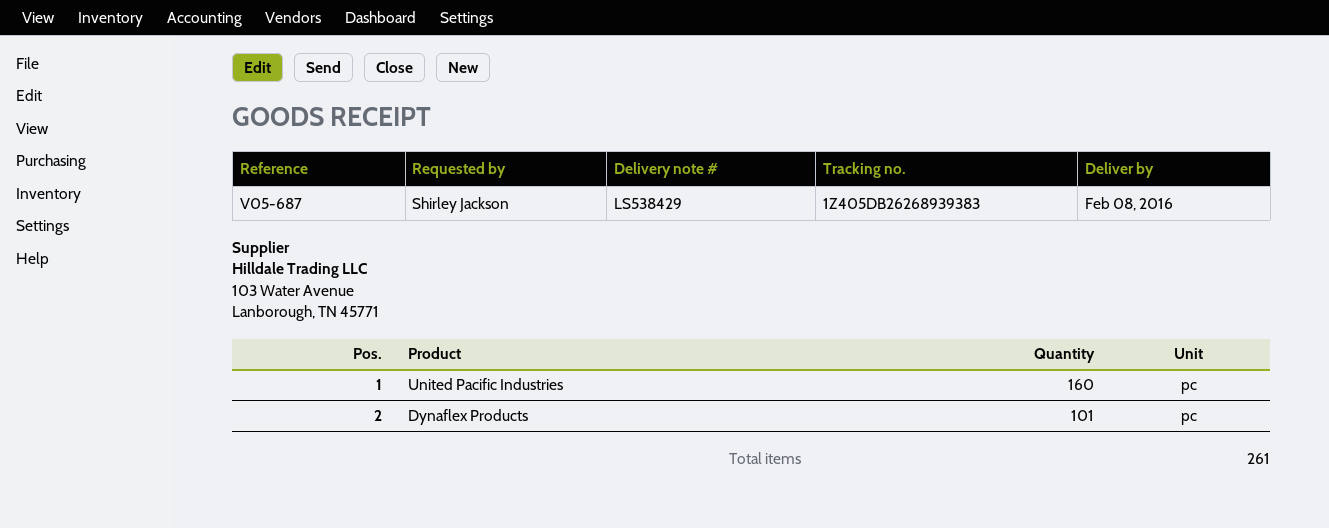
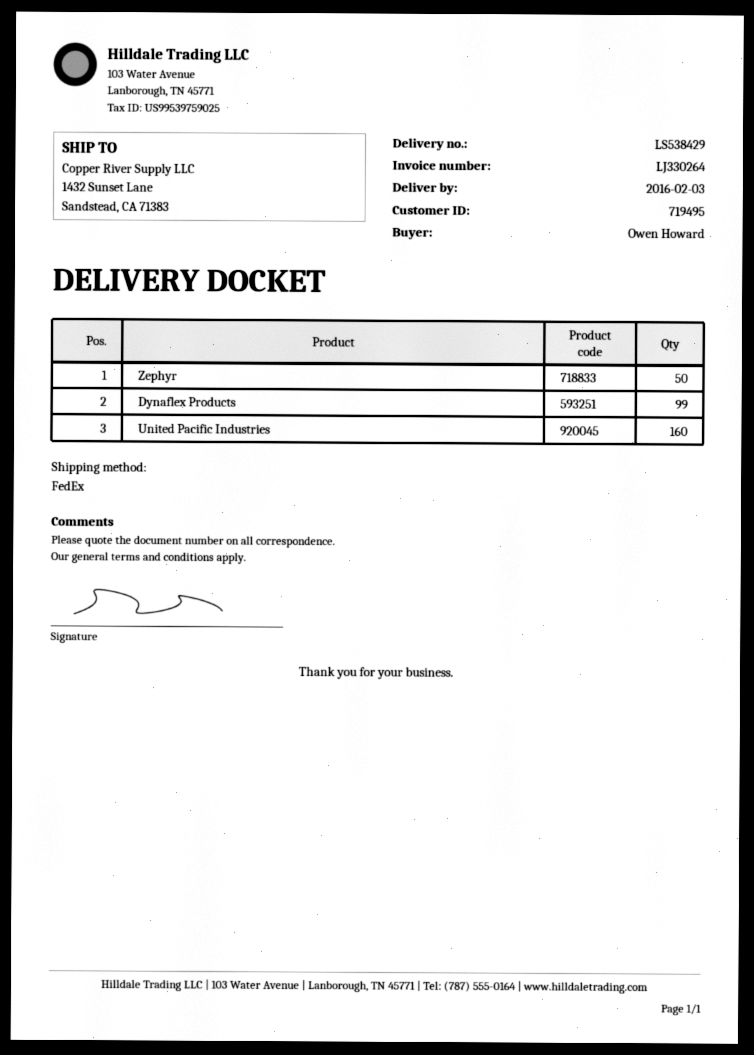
delivery date: 2016-02-08 -> 2016-02-03
ordered by: Shirley Jackson -> Owen Howard
Dynaflex Products: 101 -> 99
Zephyr: none -> 50

